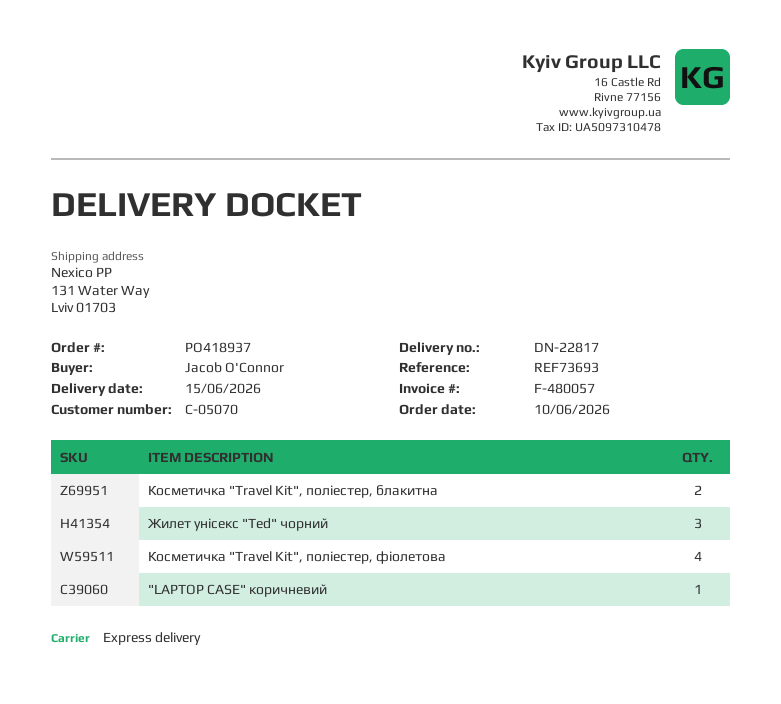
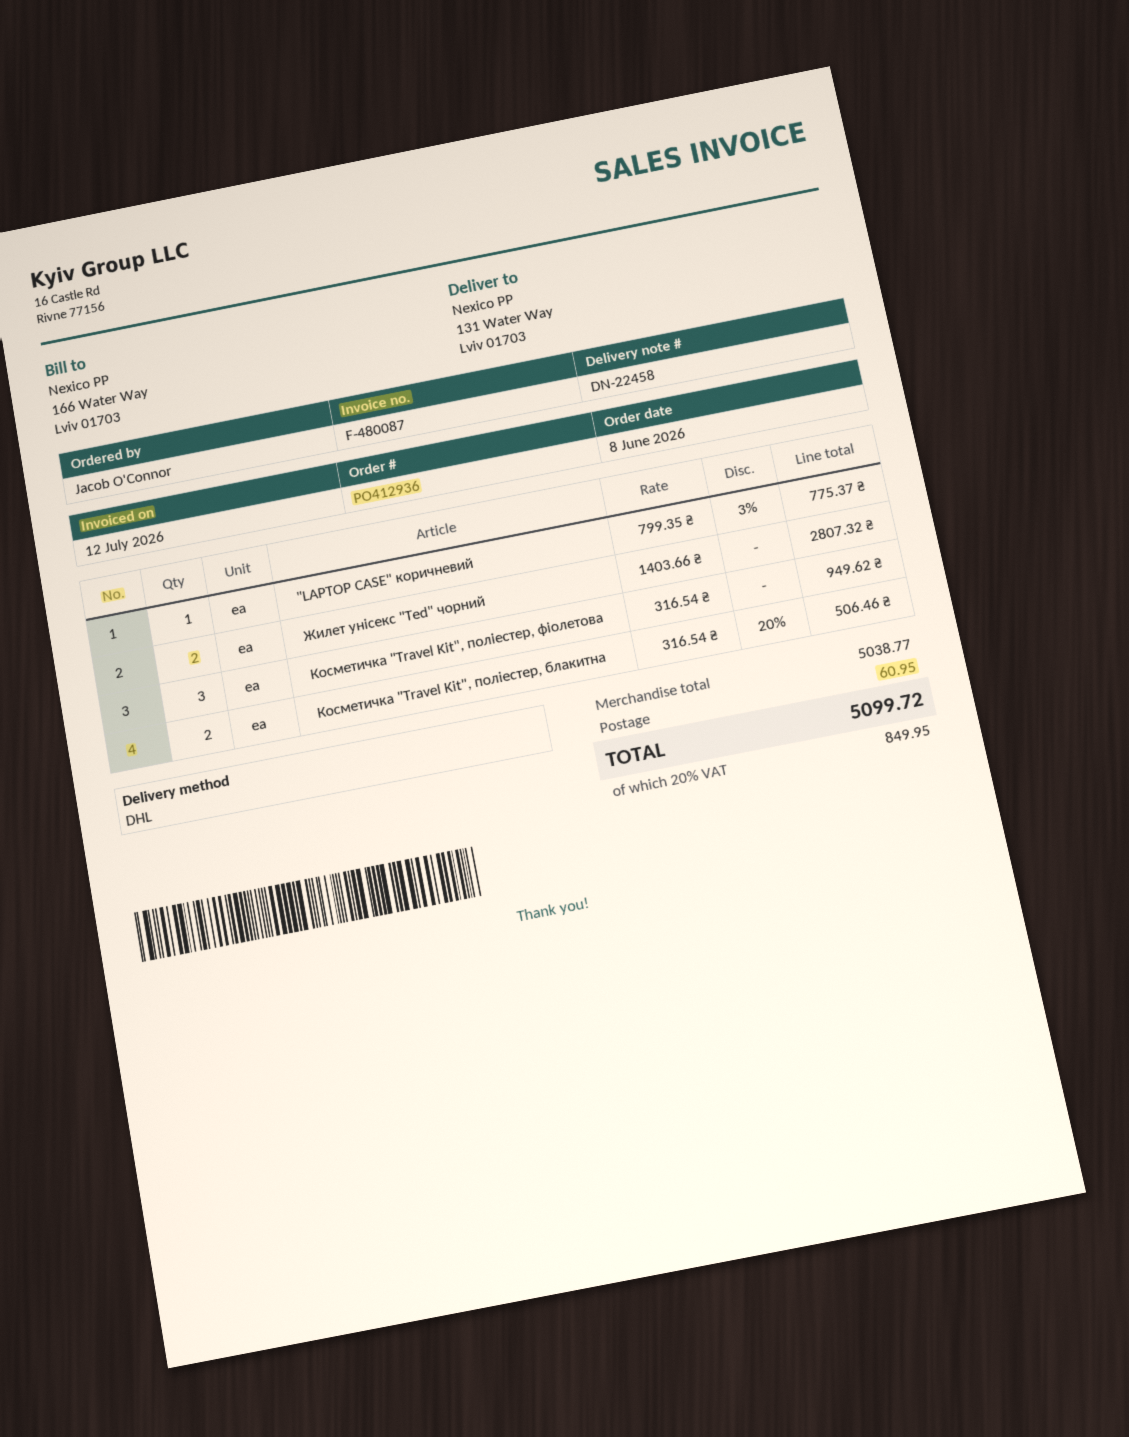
order number: PO418937 -> PO412936
order date: 2026-06-10 -> 2026-06-08
delivery note number: DN-22817 -> DN-22458
invoice number: F-480057 -> F-480087
shipping method: express -> DHL
Жилет унісекс "Ted" чорний: 3 -> 2
Косметичка "Travel Kit", поліестер, фіолетова: 4 -> 3

